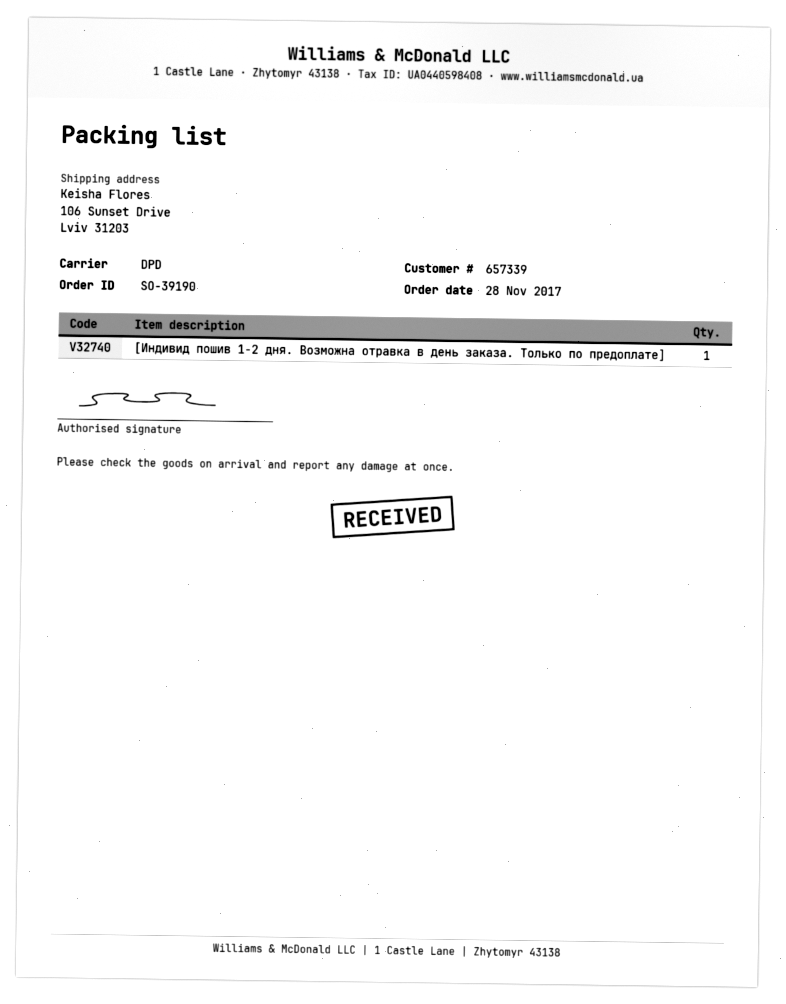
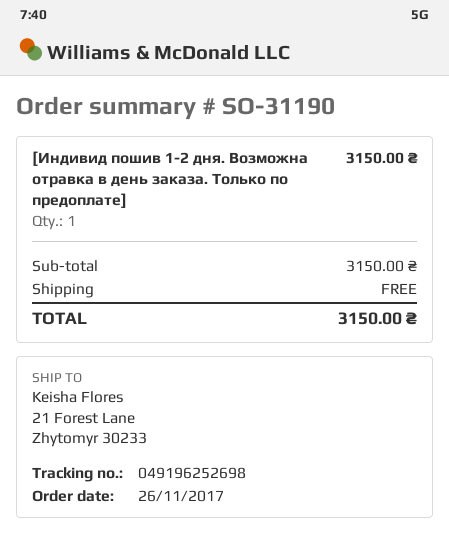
order number: SO-39190 -> SO-31190
order date: 2017-11-28 -> 2017-11-26
ship to: 106 Sunset Drive, Lviv 31203 -> 21 Forest Lane, Zhytomyr 30233

